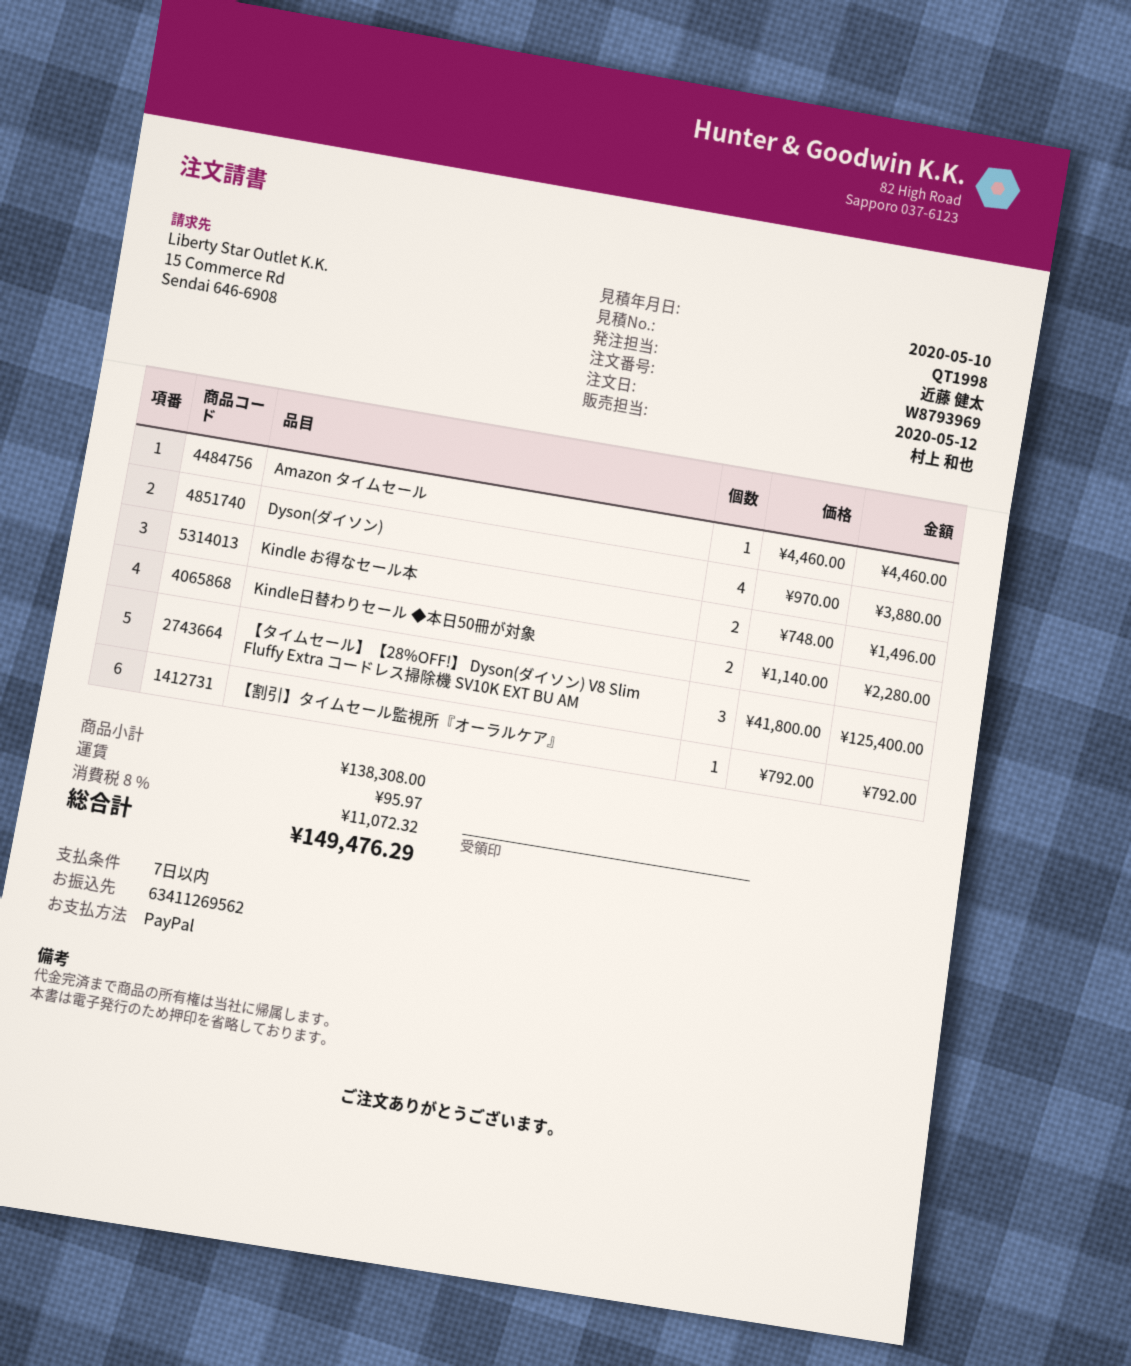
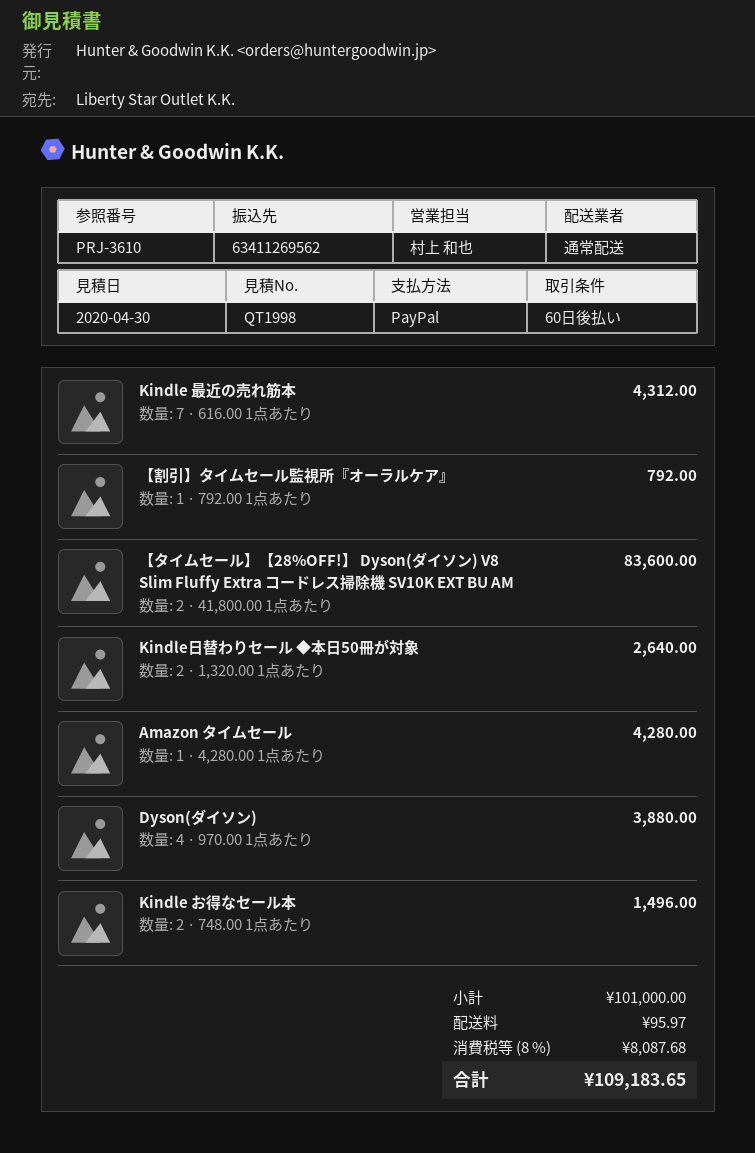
quote date: 2020-05-10 -> 2020-04-30
payment terms: 7 days -> 60 days
Amazon タイムセール: 1 x 4460.00 = 4460.00 -> 1 x 4280.00 = 4280.00
Kindle日替わりセール ◆本日50冊が対象: 2 x 1140.00 = 2280.00 -> 2 x 1320.00 = 2640.00
【タイムセール】【28%OFF!】 Dyson(ダイソン) V8 Slim Fluffy Extra コードレス掃除機 SV10K EXT BU AM: 3 x 41800.00 = 125400.00 -> 2 x 41800.00 = 83600.00
Kindle 最近の売れ筋本: none -> 7 x 616.00 = 4312.00
subtotal: 138308.00 -> 101000.00
tax: 8% = 11072.32 -> 8% = 8087.68
total: 149476.29 -> 109183.65

